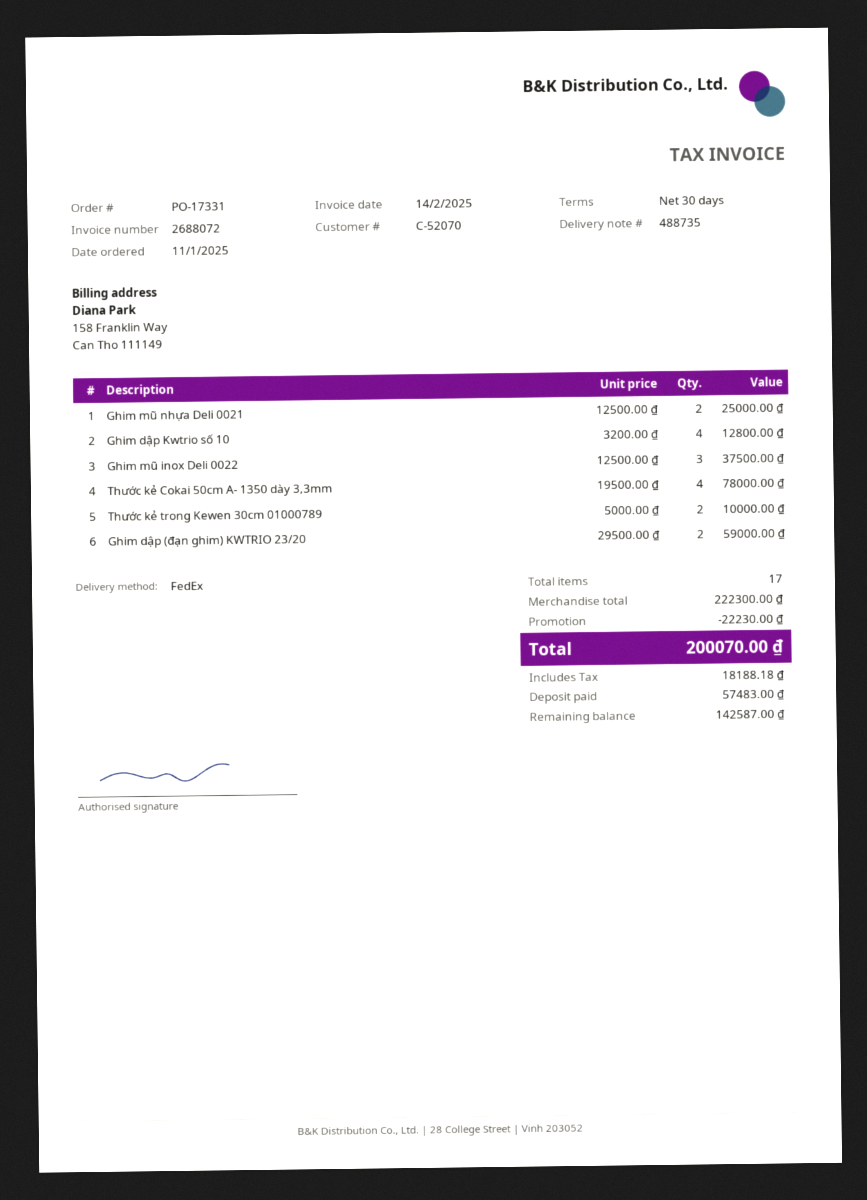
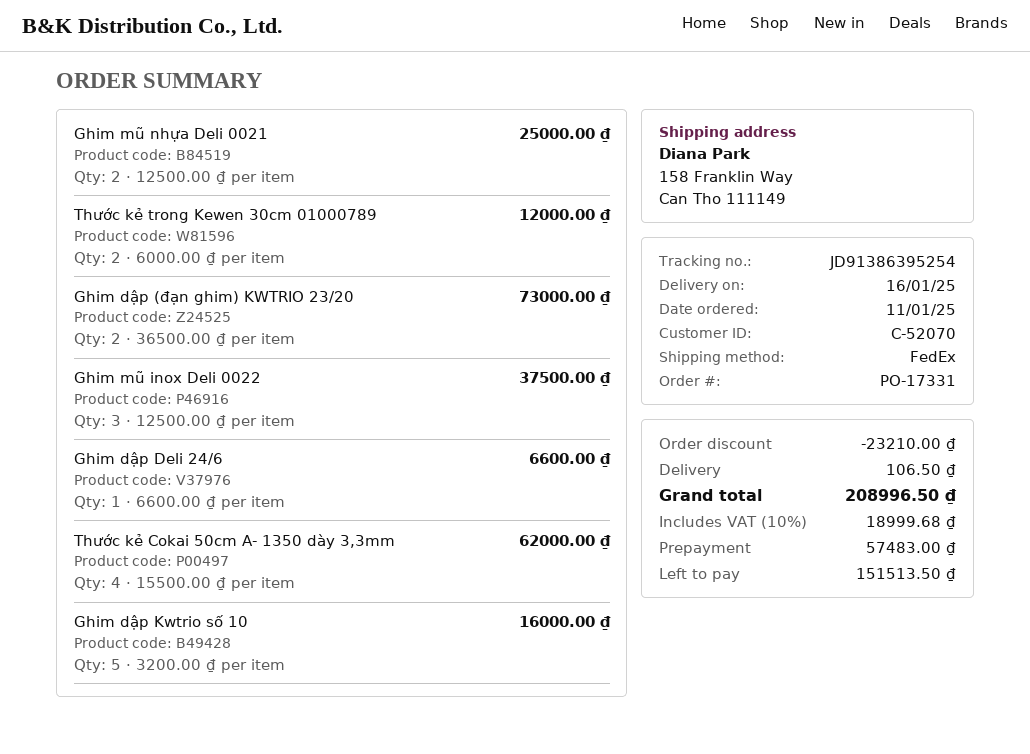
Ghim dập Kwtrio số 10: 4 x 3200.00 = 12800.00 -> 5 x 3200.00 = 16000.00
Thước kẻ Cokai 50cm A- 1350 dày 3,3mm: 4 x 19500.00 = 78000.00 -> 4 x 15500.00 = 62000.00
Thước kẻ trong Kewen 30cm 01000789: 2 x 5000.00 = 10000.00 -> 2 x 6000.00 = 12000.00
Ghim dập (đạn ghim) KWTRIO 23/20: 2 x 29500.00 = 59000.00 -> 2 x 36500.00 = 73000.00
Ghim dập Deli 24/6: none -> 1 x 6600.00 = 6600.00
discount: 22230.00 -> 23210.00
shipping: none -> 106.50
tax: 18188.18 -> 18999.68
total: 200070.00 -> 208996.50
balance: 142587.00 -> 151513.50

